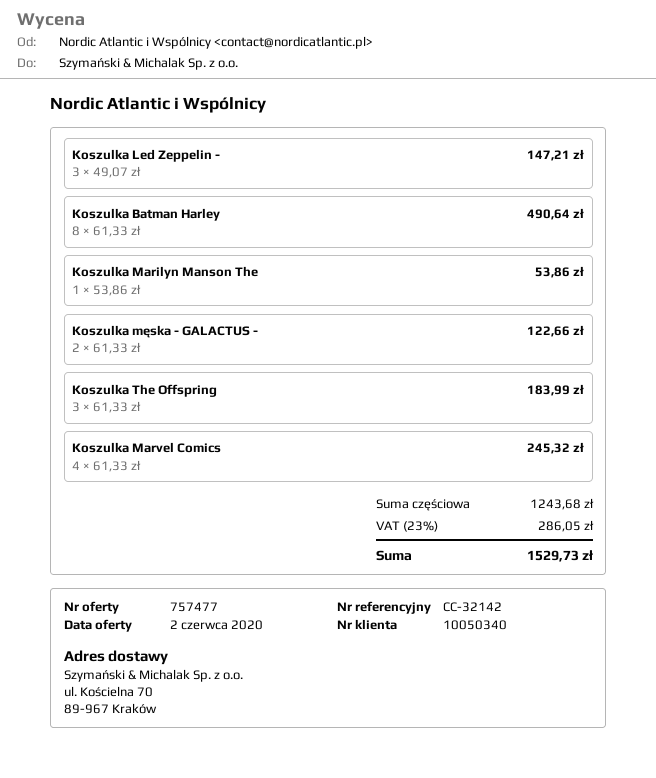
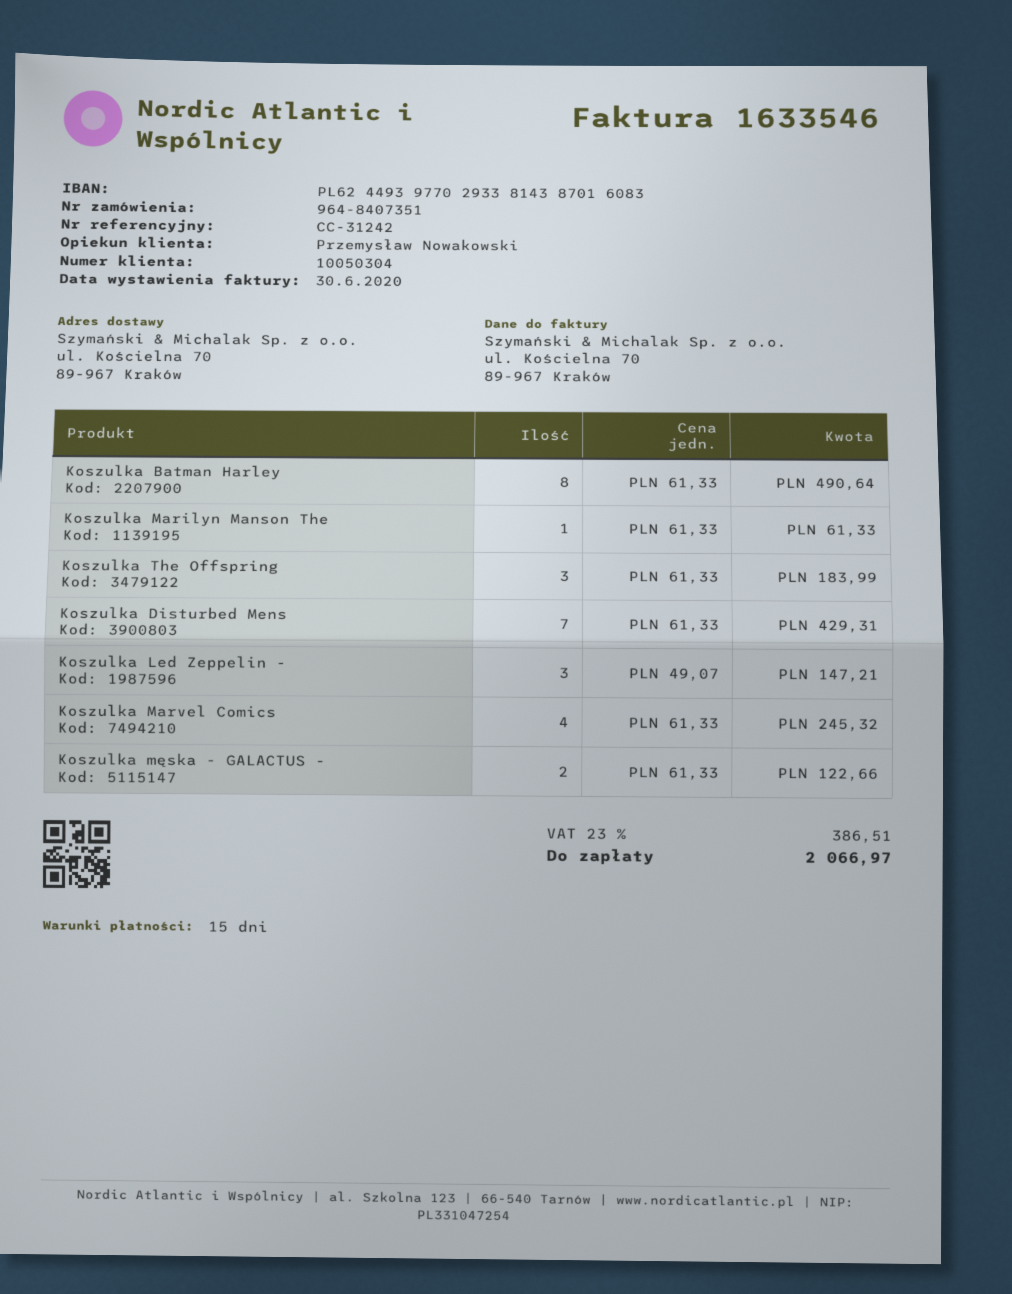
customer number: 10050340 -> 10050304
reference: CC-32142 -> CC-31242
Koszulka Marilyn Manson The: 1 x 53.86 = 53.86 -> 1 x 61.33 = 61.33
Koszulka Disturbed Mens: none -> 7 x 61.33 = 429.31
tax: 23% = 286.05 -> 23% = 386.51
total: 1529.73 -> 2066.97

